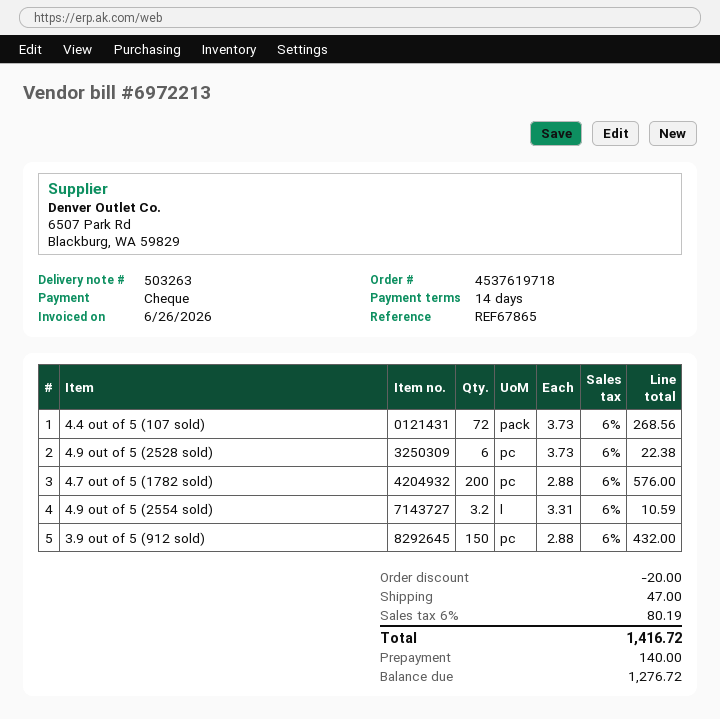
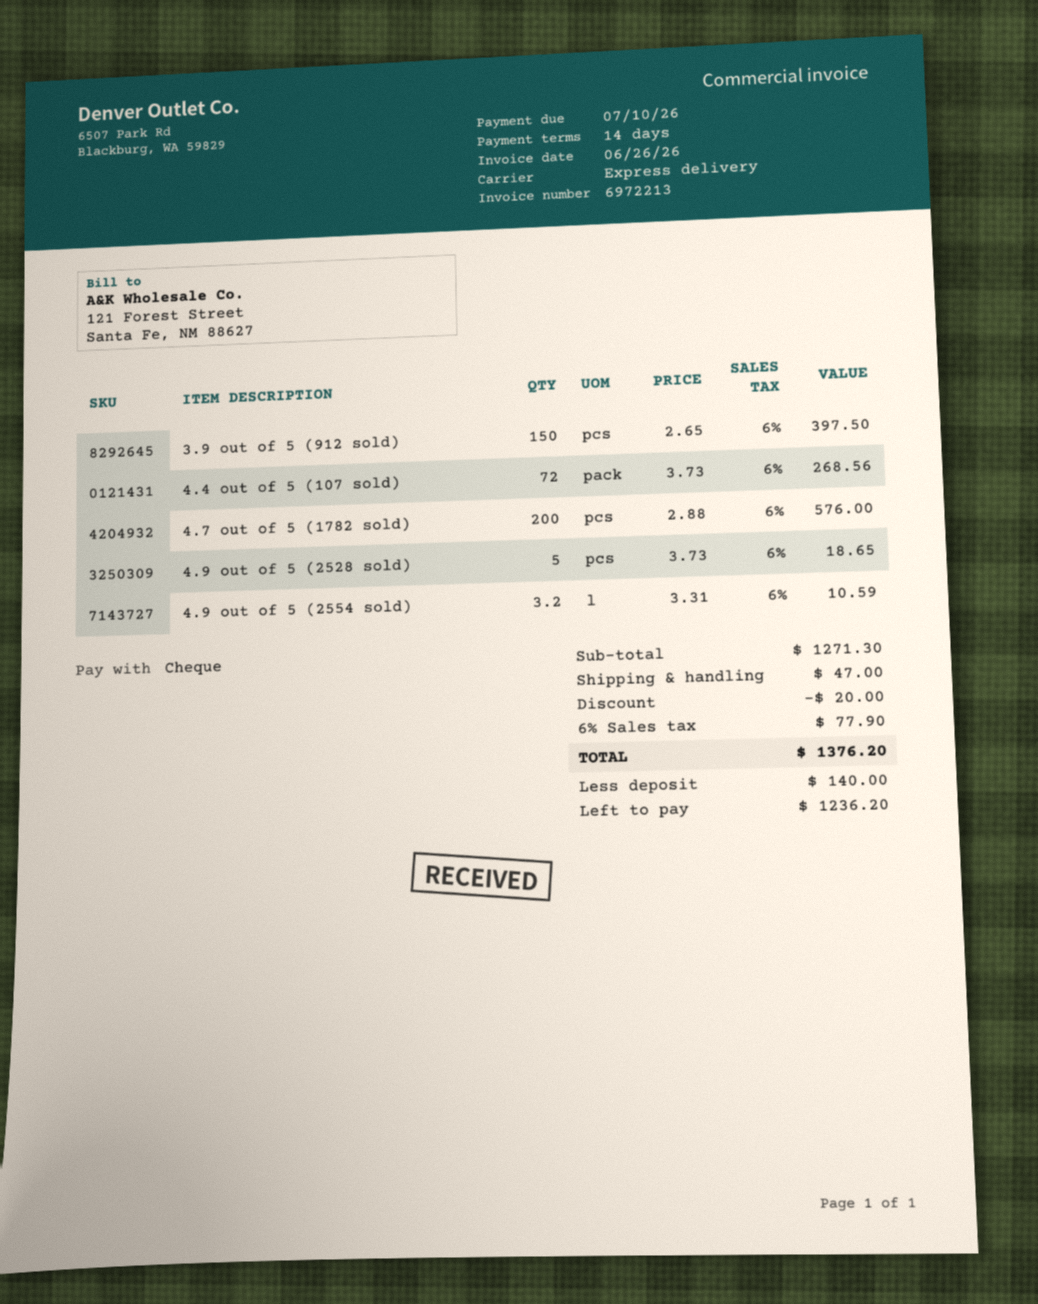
4.9 out of 5 (2528 sold): 6 x 3.73 = 22.38 -> 5 x 3.73 = 18.65
3.9 out of 5 (912 sold): 150 x 2.88 = 432.00 -> 150 x 2.65 = 397.50
tax: 6% = 80.19 -> 6% = 77.90
total: 1416.72 -> 1376.20
balance: 1276.72 -> 1236.20

